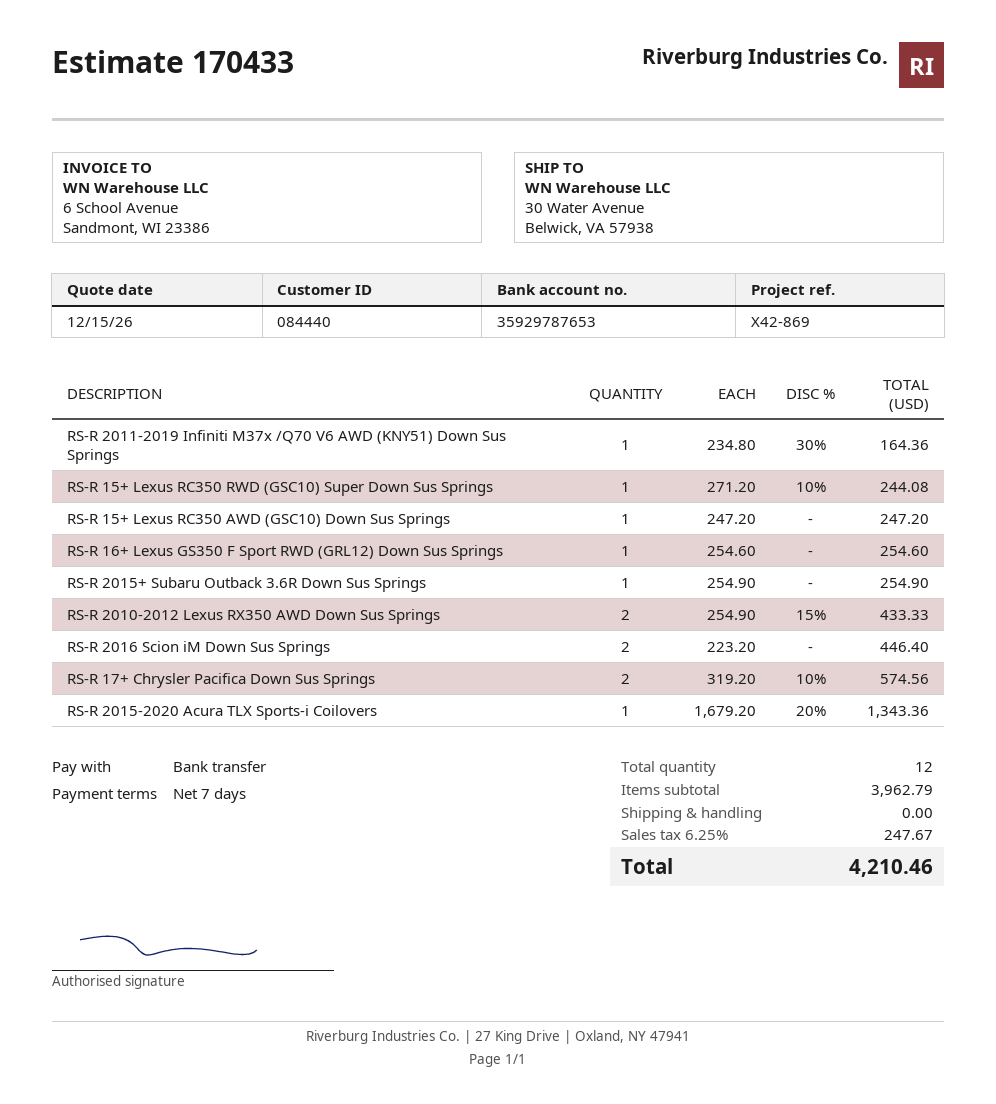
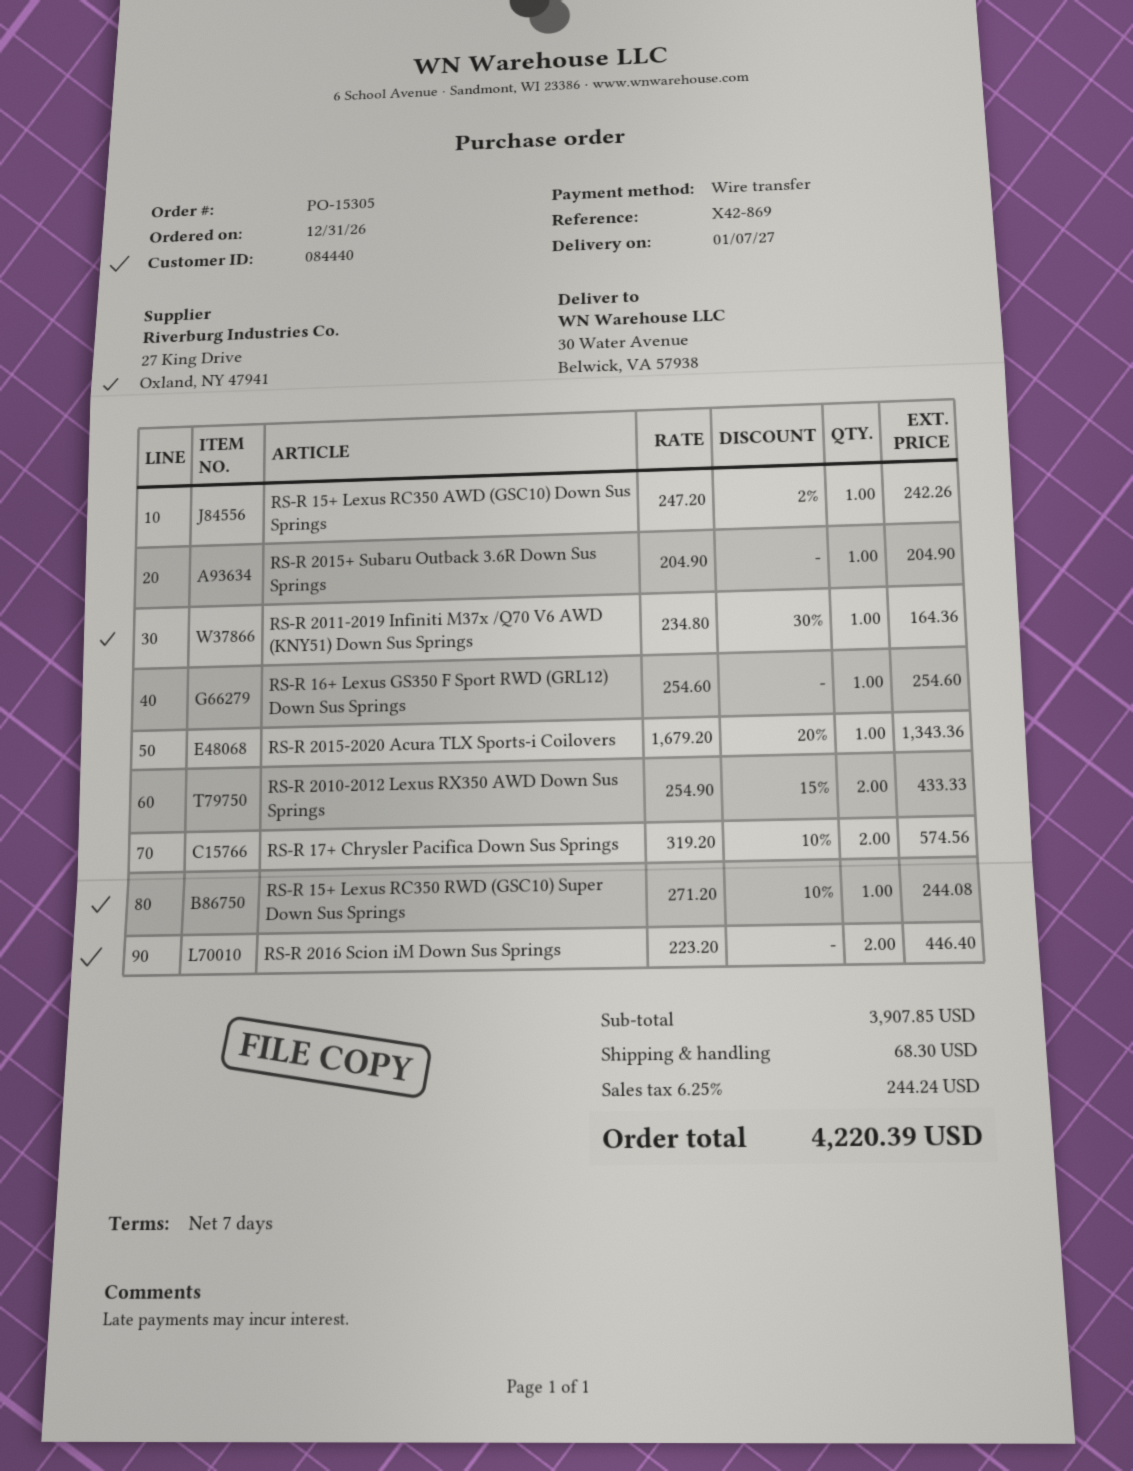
RS-R 15+ Lexus RC350 AWD (GSC10) Down Sus Springs: 1 x 247.20 = 247.20 -> 1 x 247.20 - 2% = 242.26
RS-R 2015+ Subaru Outback 3.6R Down Sus Springs: 1 x 254.90 = 254.90 -> 1 x 204.90 = 204.90
subtotal: 3962.79 -> 3907.85
shipping: 0.00 -> 68.30
tax: 6.25% = 247.67 -> 6.25% = 244.24
total: 4210.46 -> 4220.39

